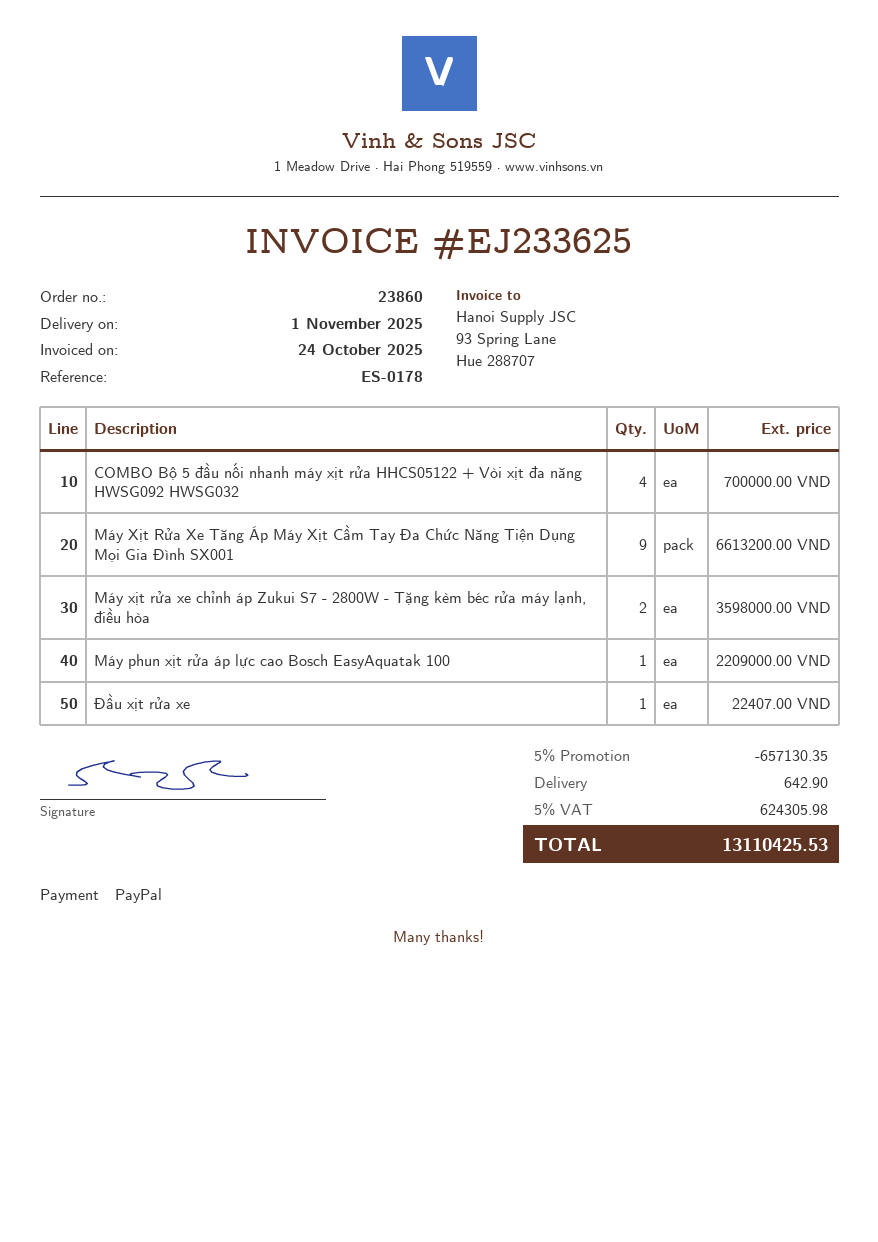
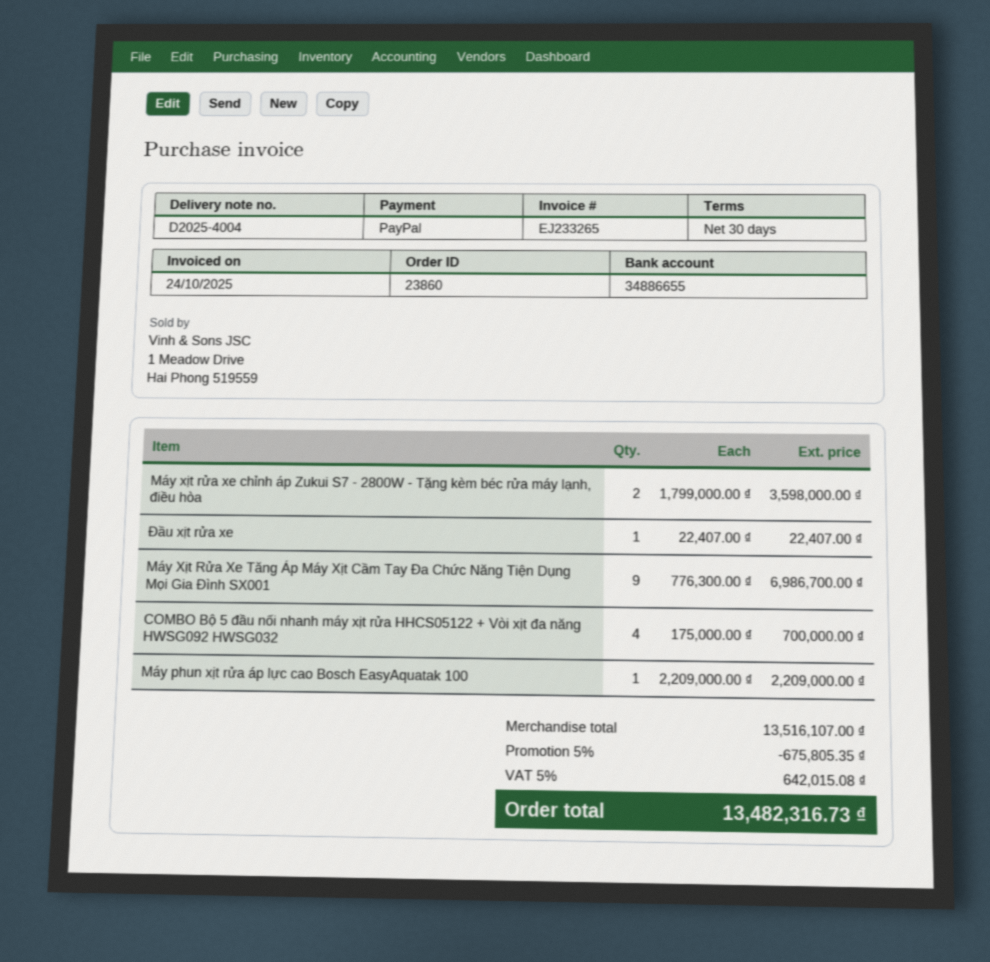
invoice number: EJ233625 -> EJ233265
Máy Xịt Rửa Xe Tăng Áp Máy Xịt Cầm Tay Đa Chức Năng Tiện Dụng Mọi Gia Đình SX001: 9 for 6613200.00 -> 9 for 6986700.00
discount: 5% = 657130.35 -> 5% = 675805.35
shipping: 642.90 -> none
tax: 5% = 624305.98 -> 5% = 642015.08
total: 13110425.53 -> 13482316.73

